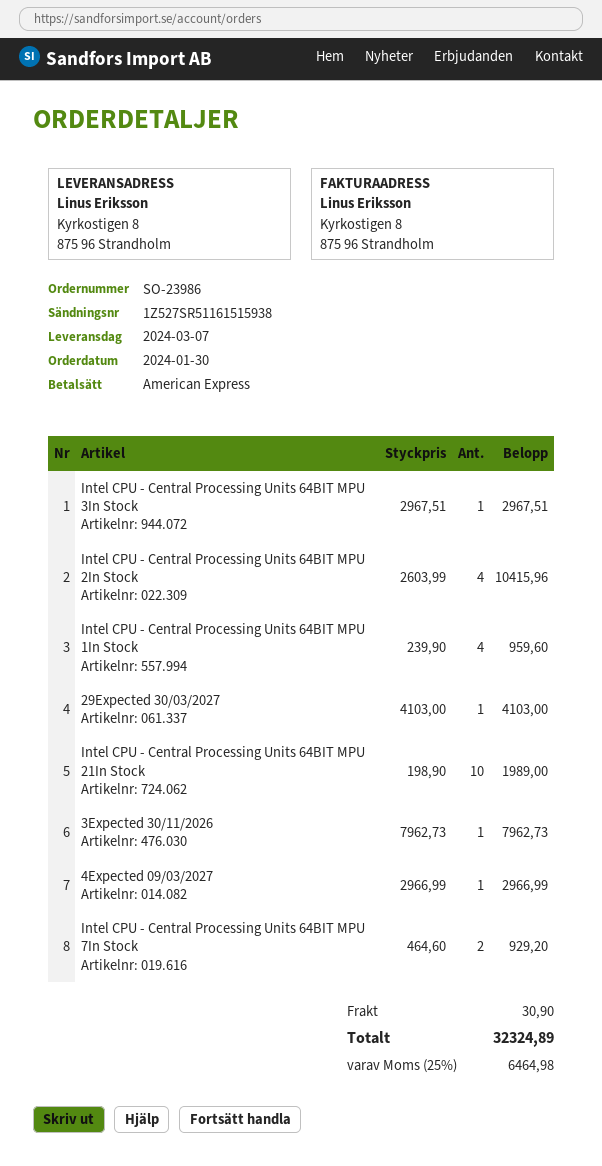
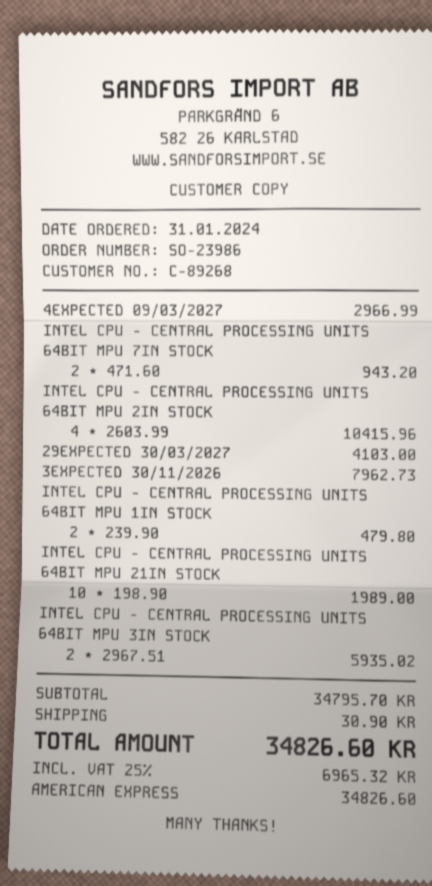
order date: 2024-01-30 -> 2024-01-31
Intel CPU - Central Processing Units 64BIT MPU 3In Stock: 1 x 2967.51 = 2967.51 -> 2 x 2967.51 = 5935.02
Intel CPU - Central Processing Units 64BIT MPU 1In Stock: 4 x 239.90 = 959.60 -> 2 x 239.90 = 479.80
Intel CPU - Central Processing Units 64BIT MPU 7In Stock: 2 x 464.60 = 929.20 -> 2 x 471.60 = 943.20
tax: 25% = 6464.98 -> 25% = 6965.32
total: 32324.89 -> 34826.60

